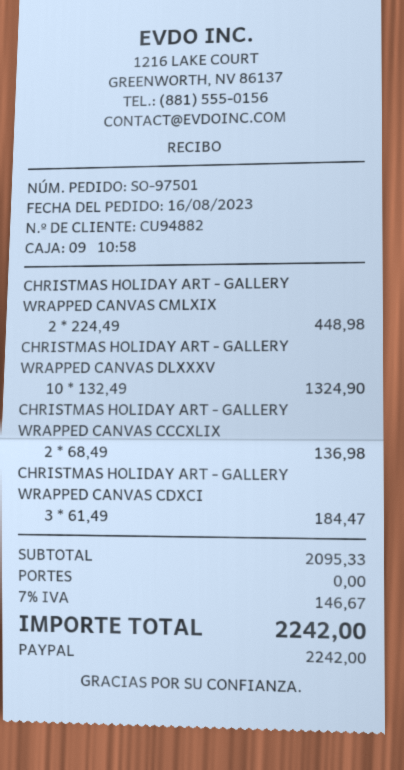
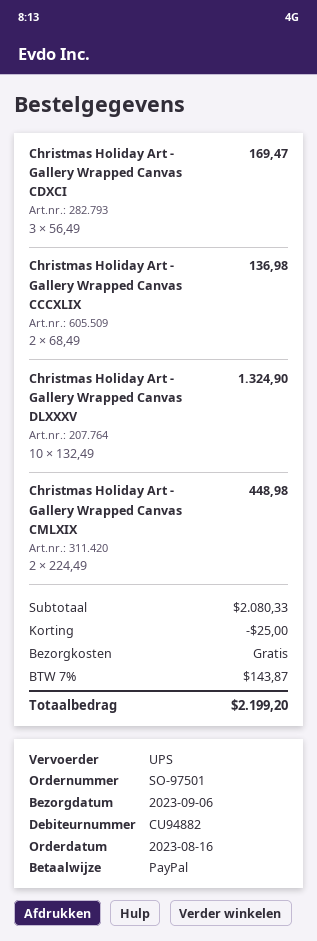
CHRISTMAS HOLIDAY ART - GALLERY WRAPPED CANVAS CDXCI: 3 x 61.49 = 184.47 -> 3 x 56.49 = 169.47
subtotal: 2095.33 -> 2080.33
discount: none -> 25.00
tax: 7% = 146.67 -> 7% = 143.87
total: 2242.00 -> 2199.20

